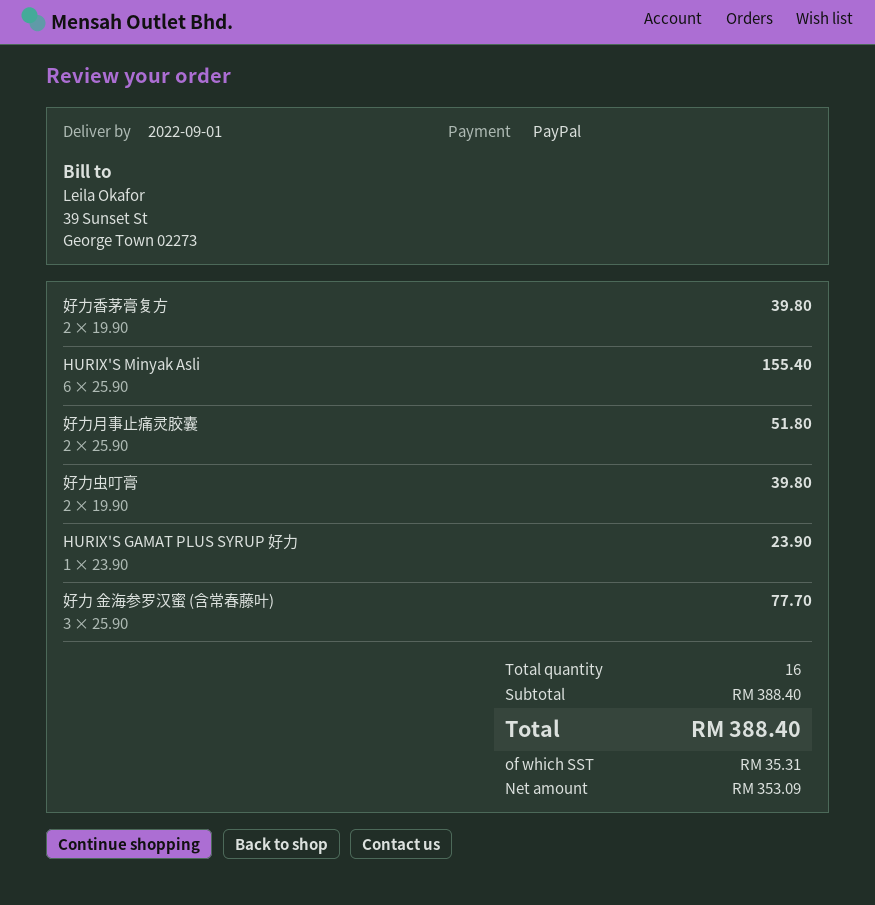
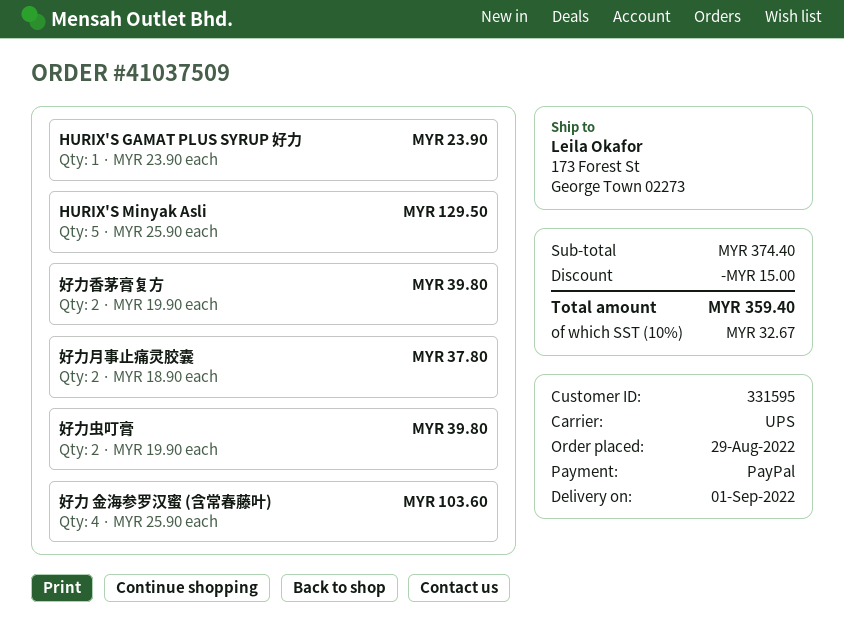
HURIX'S Minyak Asli: 6 x 25.90 = 155.40 -> 5 x 25.90 = 129.50
好力月事止痛灵胶囊: 2 x 25.90 = 51.80 -> 2 x 18.90 = 37.80
好力 金海参罗汉蜜 (含常春藤叶): 3 x 25.90 = 77.70 -> 4 x 25.90 = 103.60
subtotal: 388.40 -> 374.40
discount: none -> 15.00
tax: 35.31 -> 32.67
total: 388.40 -> 359.40

